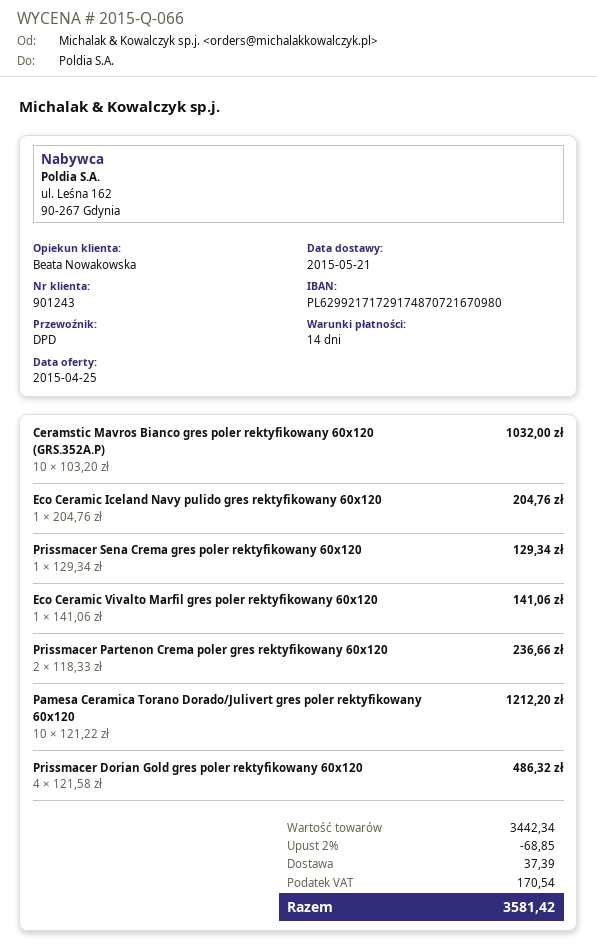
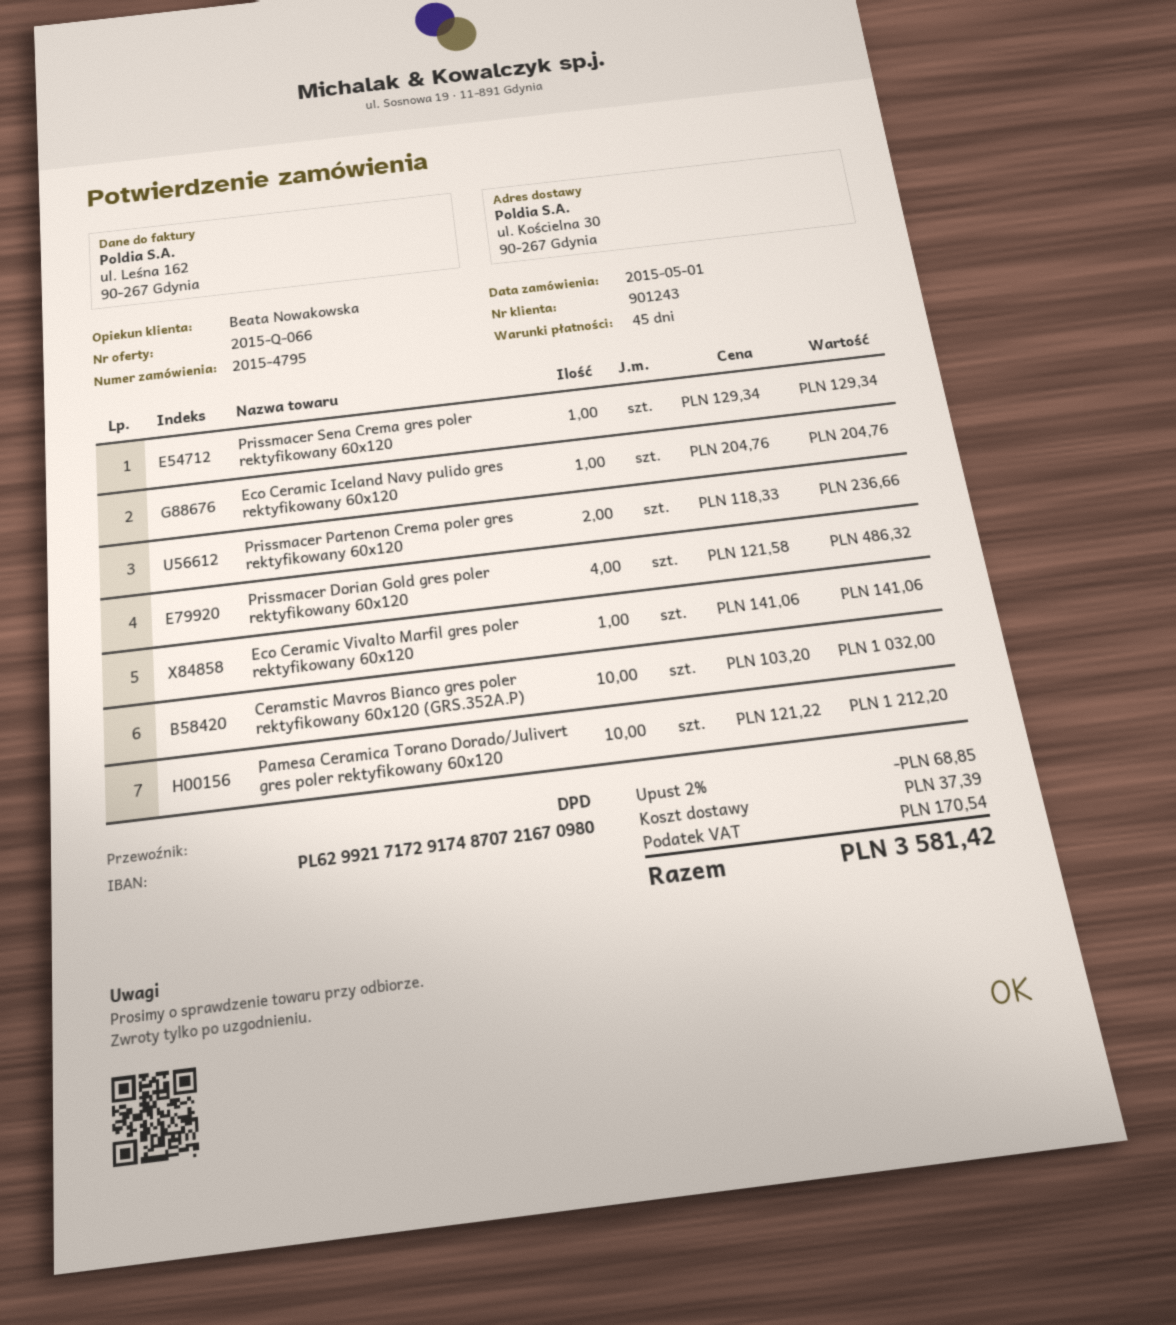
payment terms: 14 days -> 45 days

